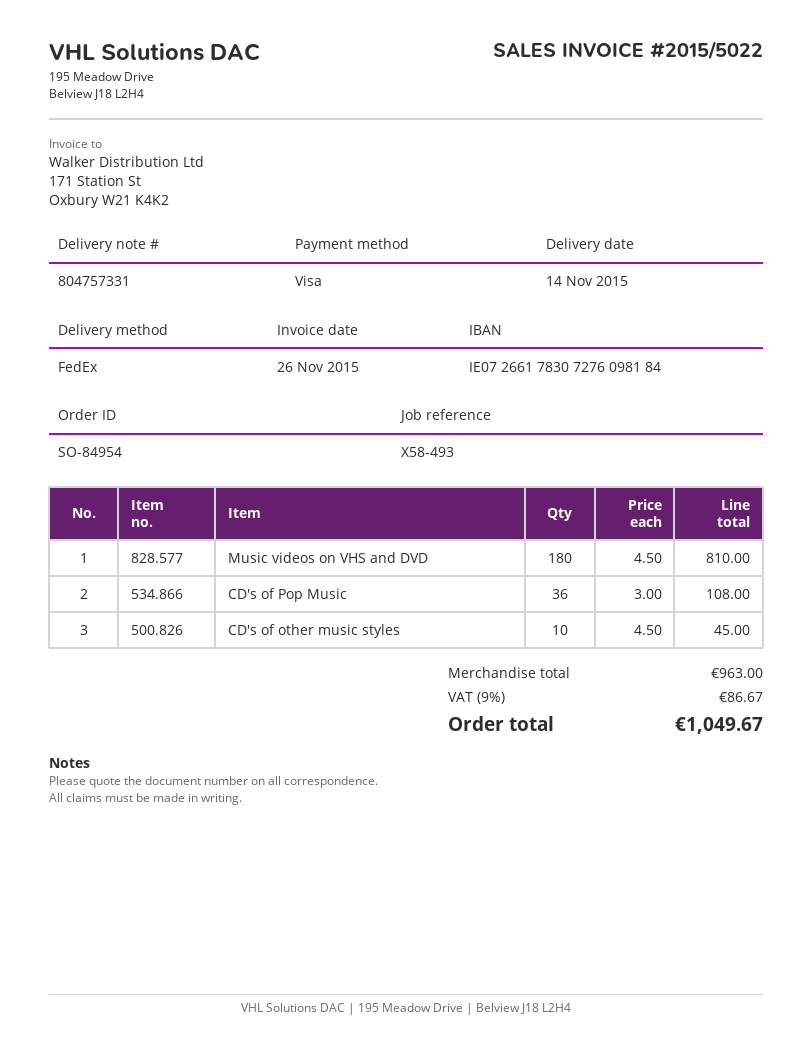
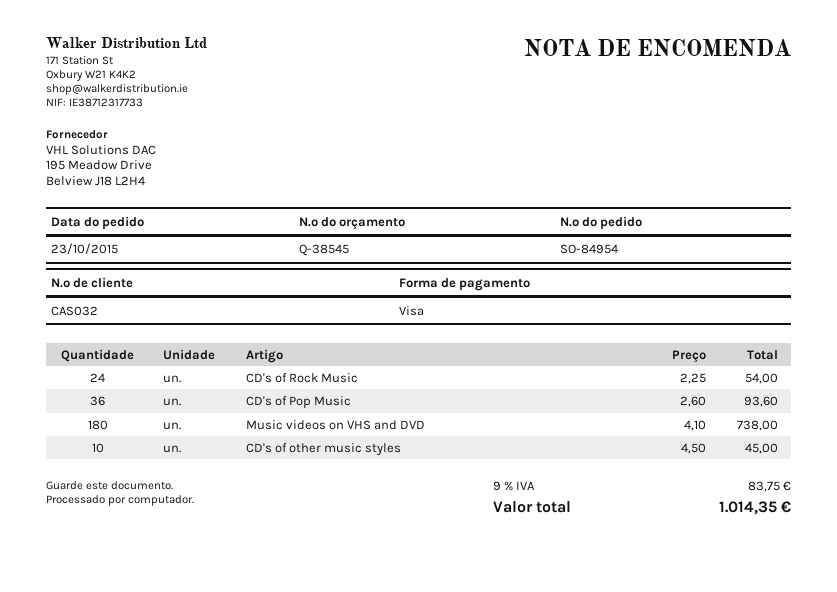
Music videos on VHS and DVD: 180 x 4.50 = 810.00 -> 180 x 4.10 = 738.00
CD's of Pop Music: 36 x 3.00 = 108.00 -> 36 x 2.60 = 93.60
CD's of Rock Music: none -> 24 x 2.25 = 54.00
tax: 9% = 86.67 -> 9% = 83.75
total: 1049.67 -> 1014.35

